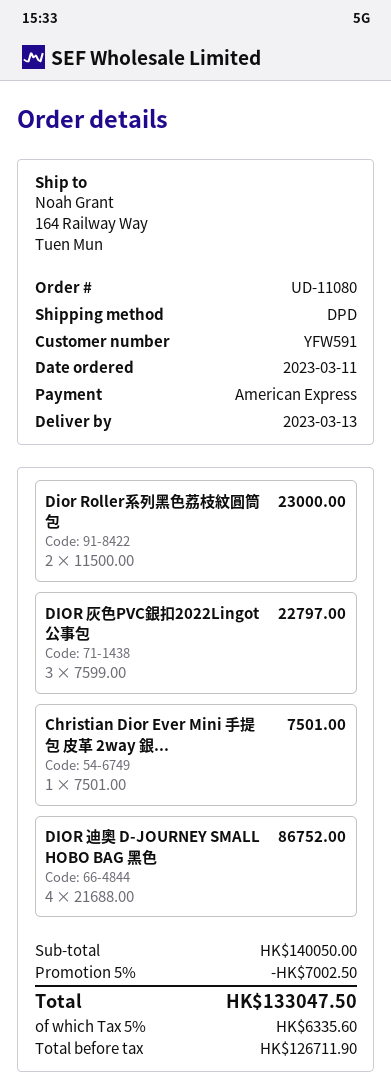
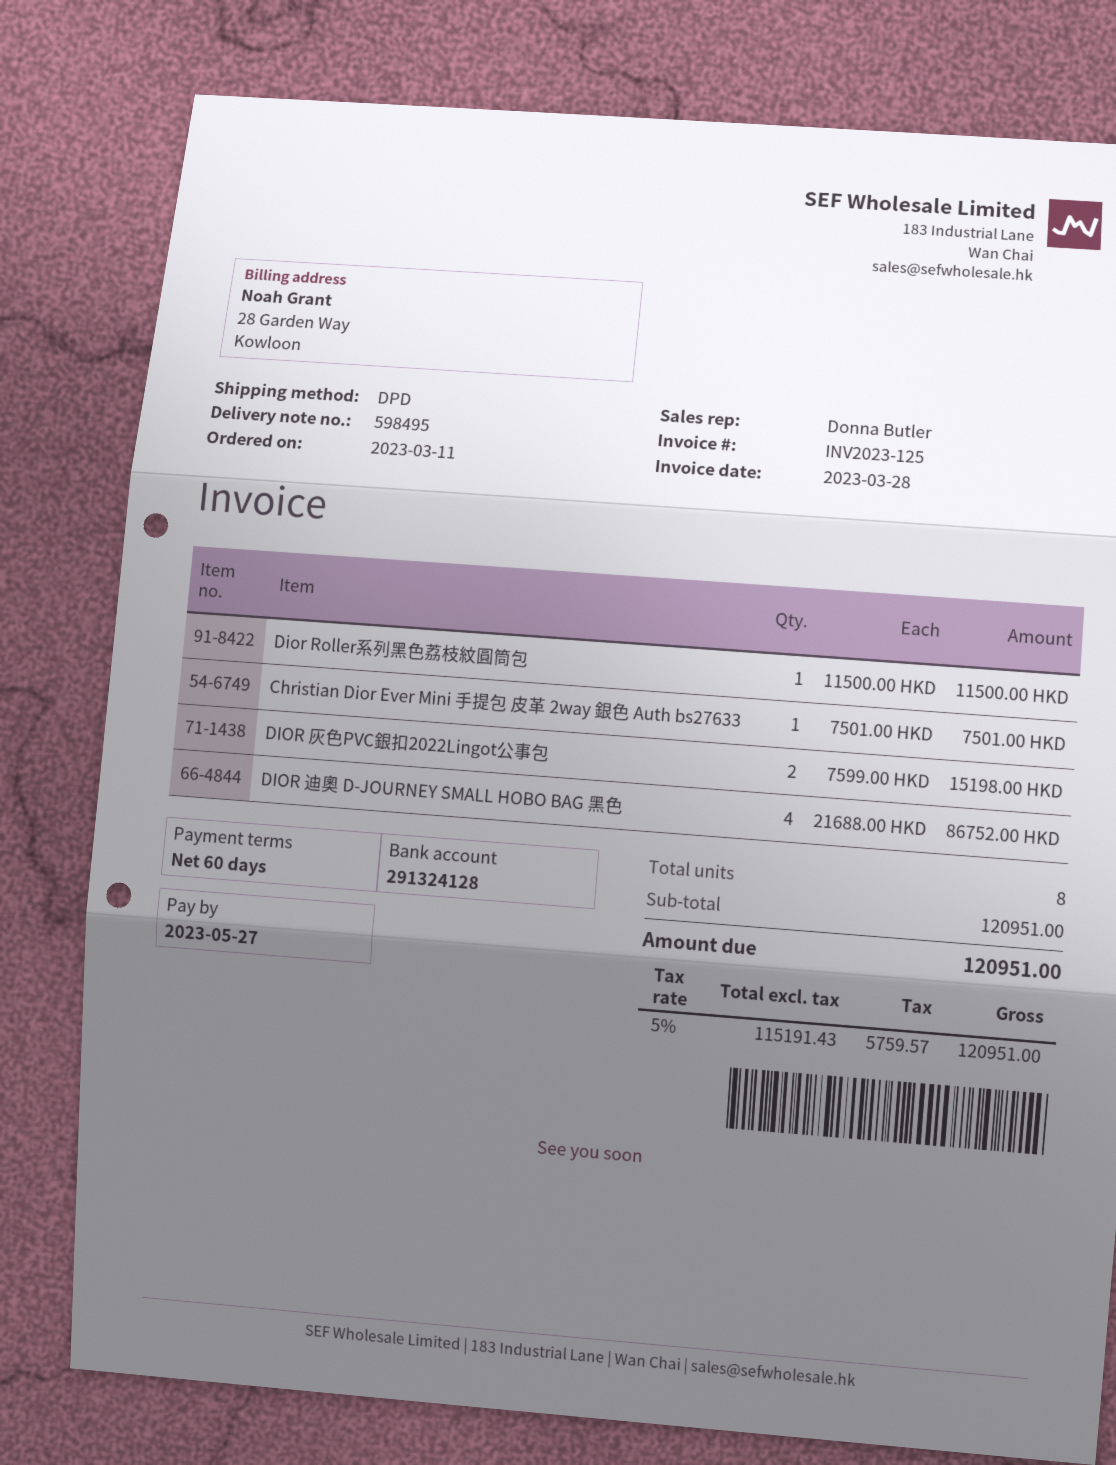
Dior Roller系列黑色荔枝紋圓筒包: 2 x 11500.00 = 23000.00 -> 1 x 11500.00 = 11500.00
DIOR 灰色PVC銀扣2022Lingot公事包: 3 x 7599.00 = 22797.00 -> 2 x 7599.00 = 15198.00
subtotal: 140050.00 -> 120951.00
discount: 5% = 7002.50 -> none
net: 126711.90 -> 115191.43
tax: 5% = 6335.60 -> 5% = 5759.57
total: 133047.50 -> 120951.00

